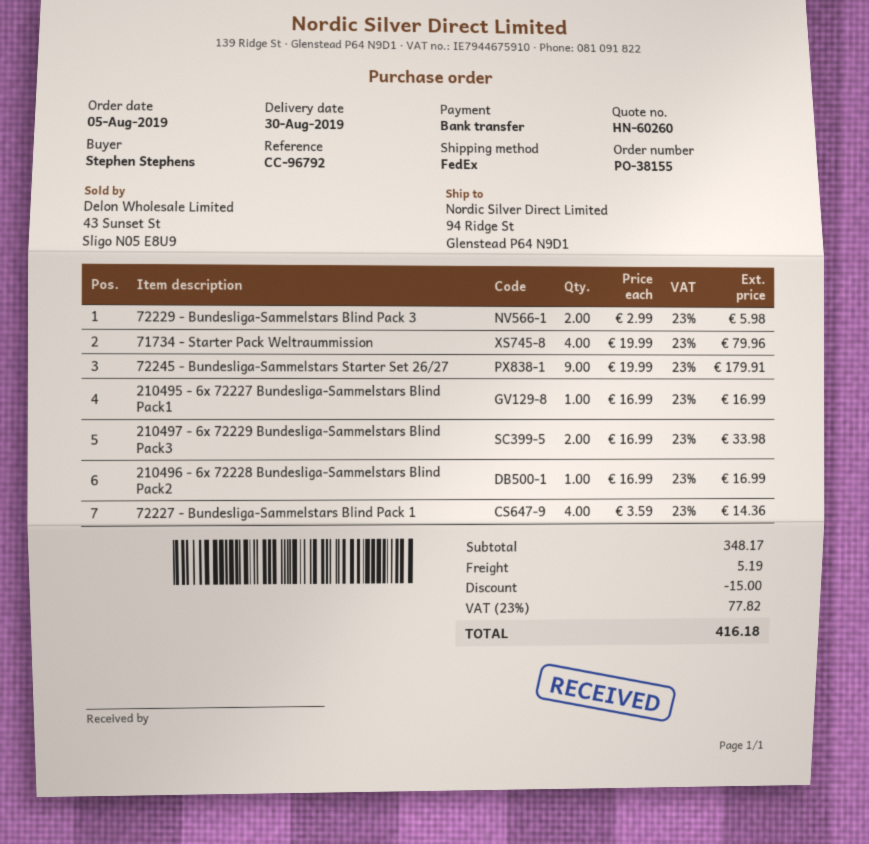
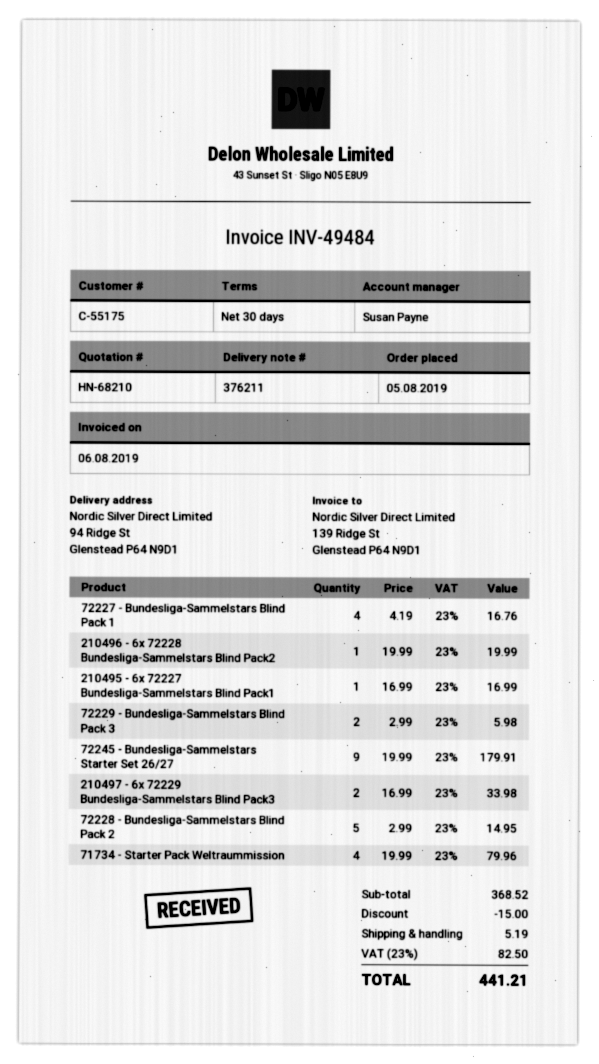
quote number: HN-60260 -> HN-68210
210496 - 6x 72228 Bundesliga-Sammelstars Blind Pack2: 1 x 16.99 = 16.99 -> 1 x 19.99 = 19.99
72227 - Bundesliga-Sammelstars Blind Pack 1: 4 x 3.59 = 14.36 -> 4 x 4.19 = 16.76
72228 - Bundesliga-Sammelstars Blind Pack 2: none -> 5 x 2.99 = 14.95
subtotal: 348.17 -> 368.52
tax: 23% = 77.82 -> 23% = 82.50
total: 416.18 -> 441.21

